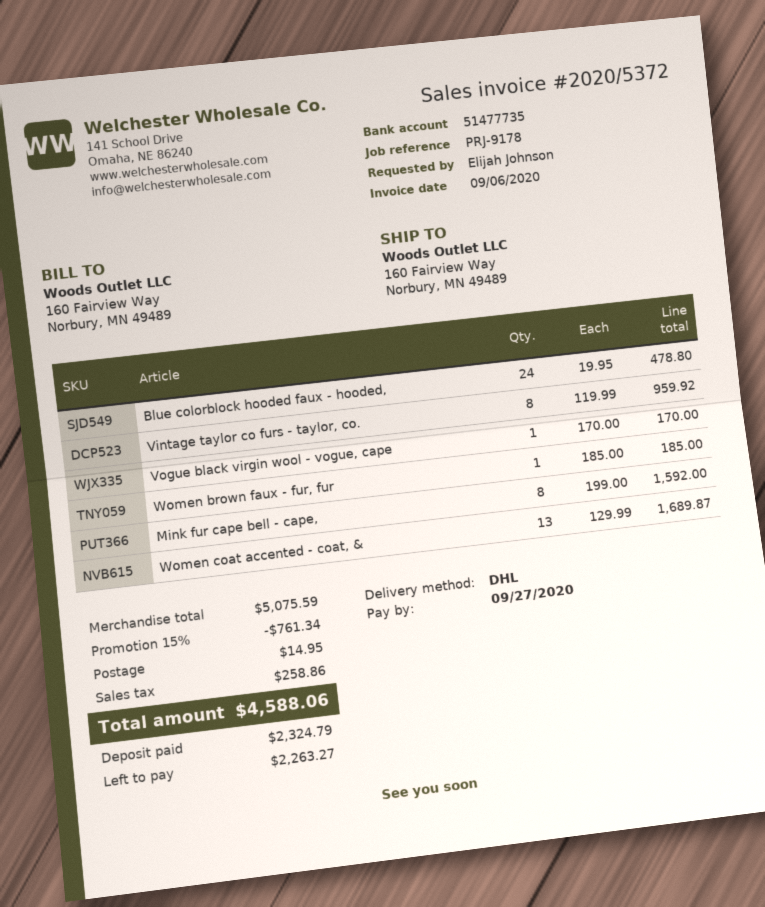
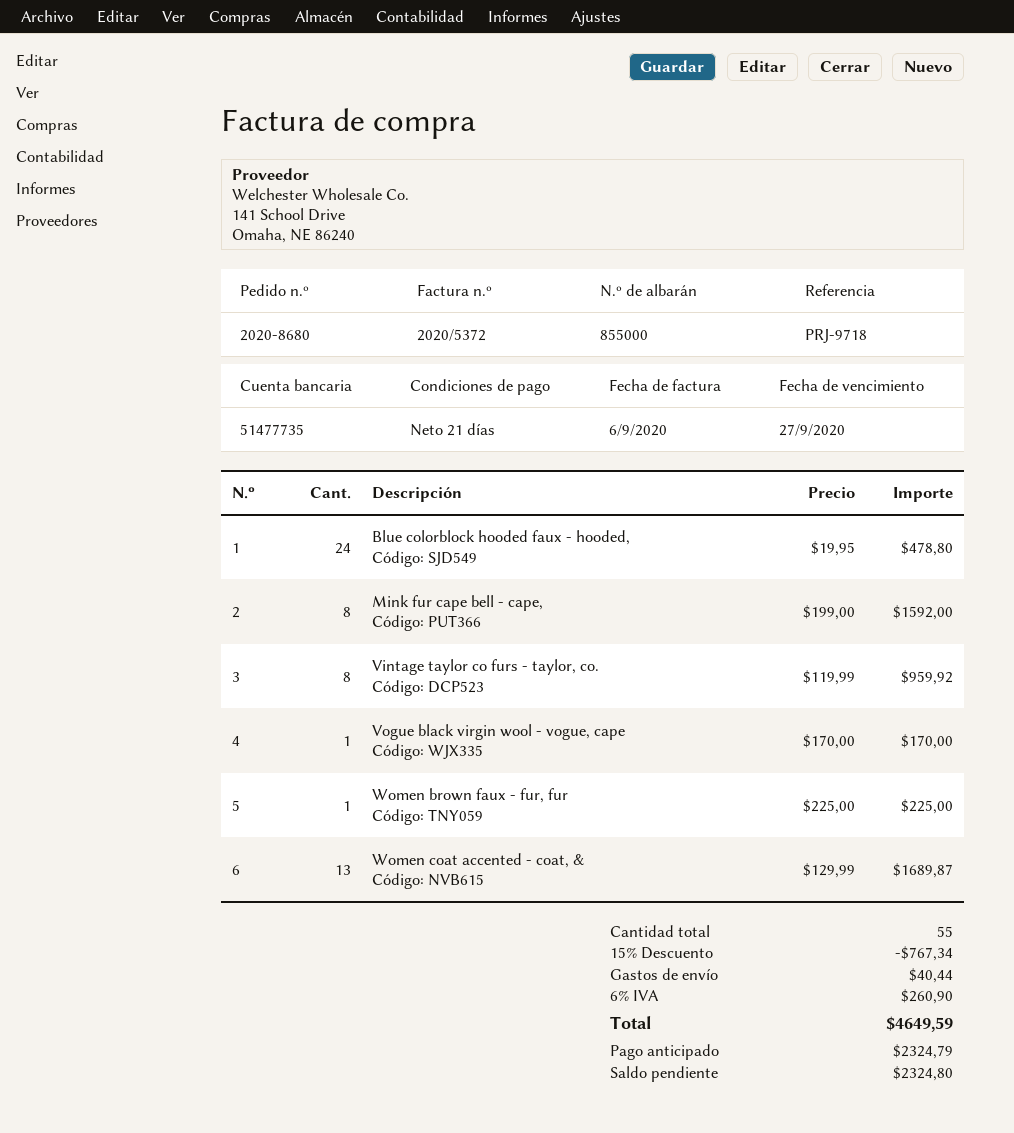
reference: PRJ-9178 -> PRJ-9718
Women brown faux - fur, fur: 1 x 185.00 = 185.00 -> 1 x 225.00 = 225.00
discount: 15% = 761.34 -> 15% = 767.34
shipping: 14.95 -> 40.44
tax: 258.86 -> 260.90
total: 4588.06 -> 4649.59
balance: 2263.27 -> 2324.80

